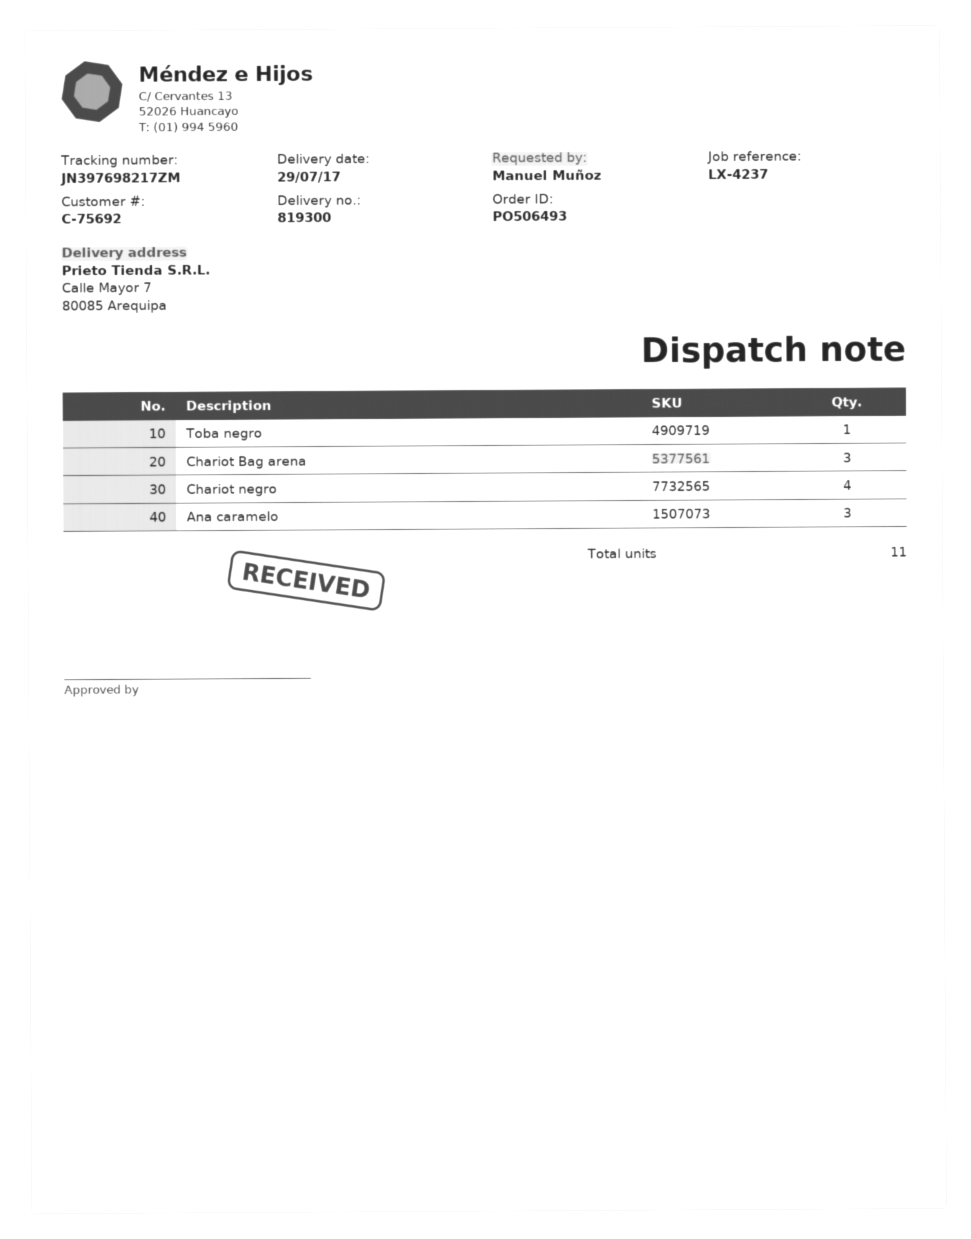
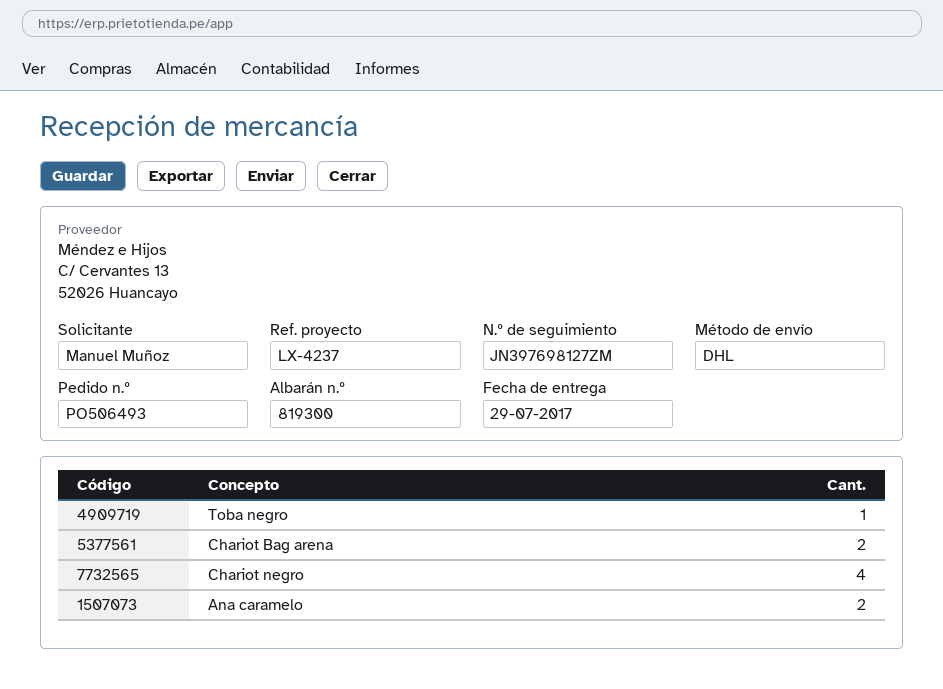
tracking number: JN397698217ZM -> JN397698127ZM
Chariot Bag arena: 3 -> 2
Ana caramelo: 3 -> 2

